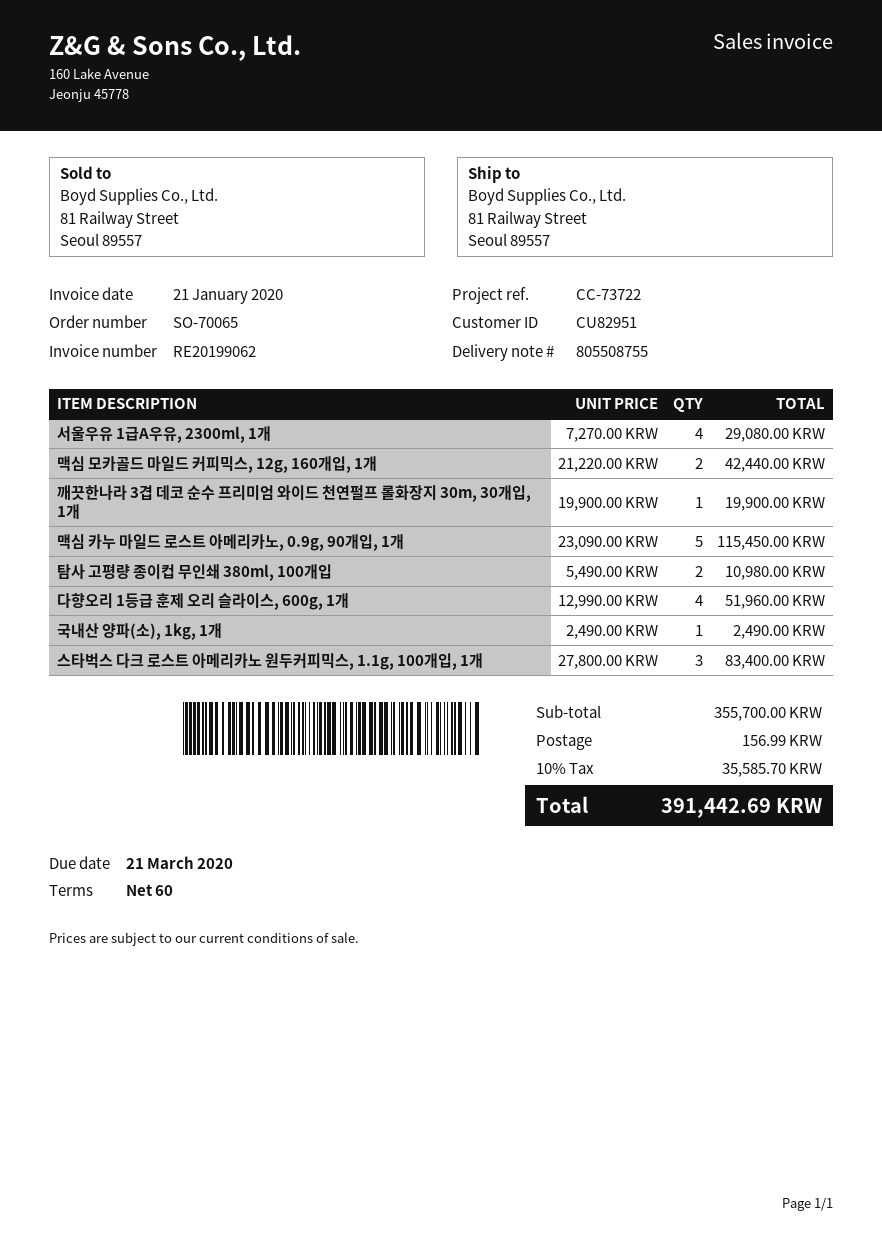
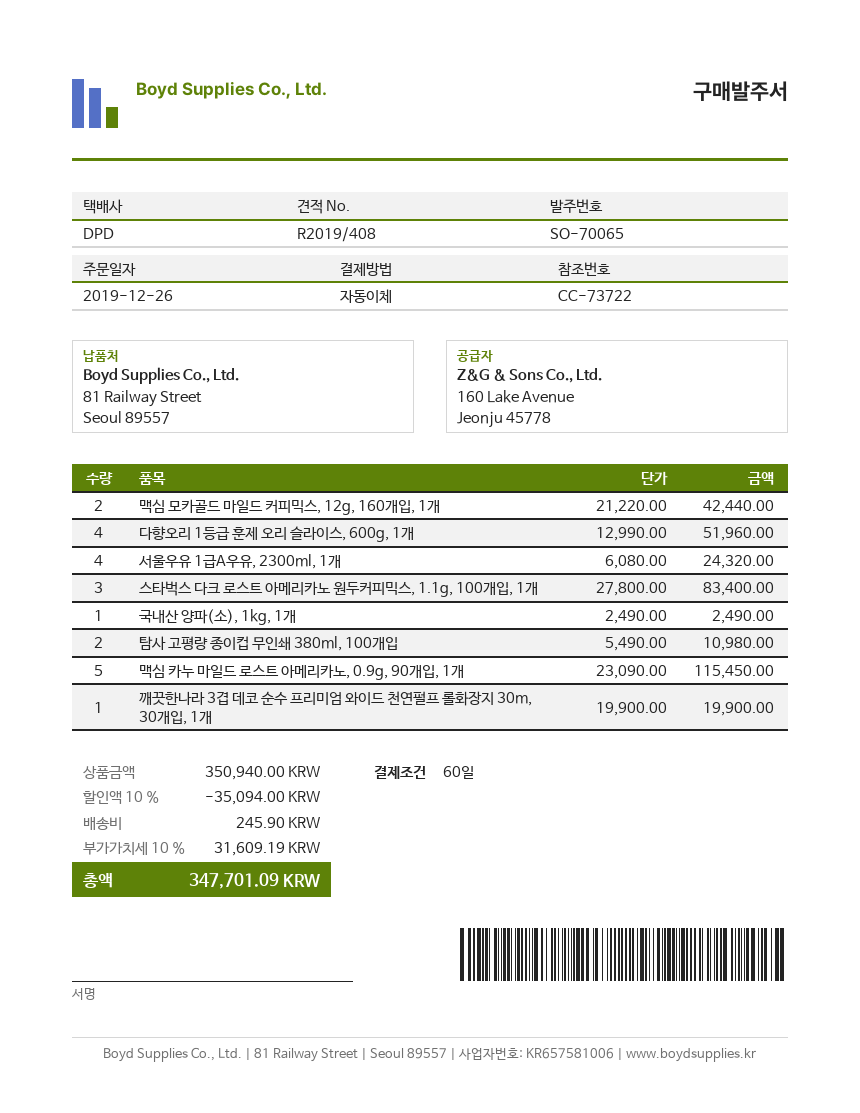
서울우유 1급A우유, 2300ml, 1개: 4 x 7270.00 = 29080.00 -> 4 x 6080.00 = 24320.00
subtotal: 355700.00 -> 350940.00
discount: none -> 10% = 35094.00
shipping: 156.99 -> 245.90
tax: 10% = 35585.70 -> 10% = 31609.19
total: 391442.69 -> 347701.09

